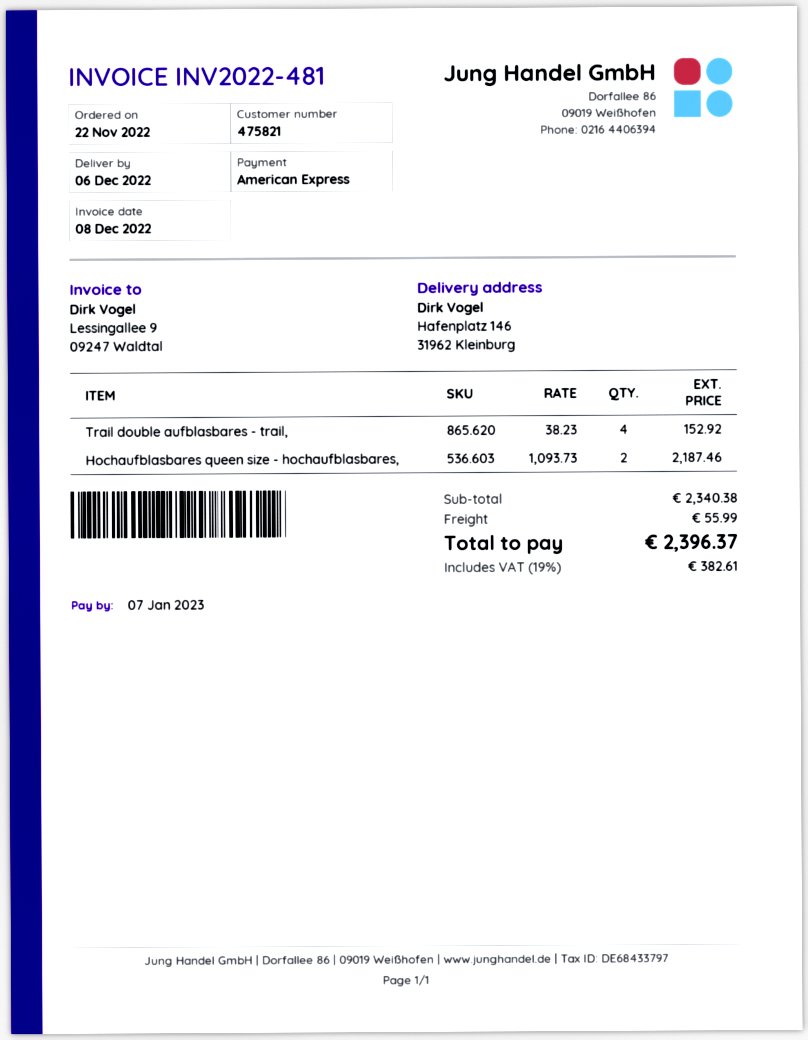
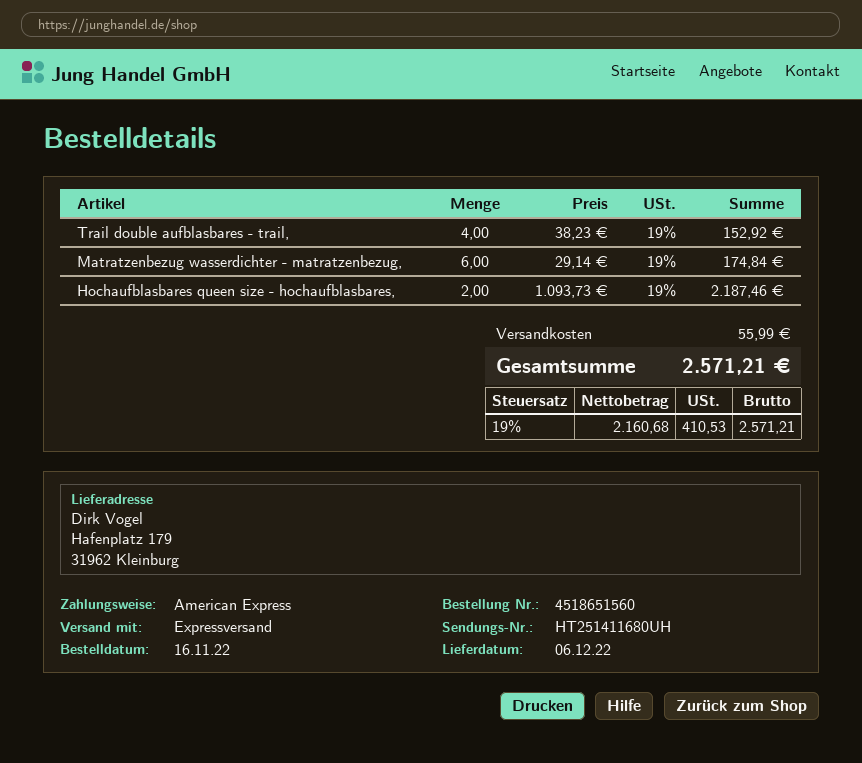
order date: 2022-11-22 -> 2022-11-16
ship to: Hafenplatz 146, 31962 Kleinburg -> Hafenplatz 179, 31962 Kleinburg
Matratzenbezug wasserdichter - matratzenbezug,: none -> 6 x 29.14 = 174.84
tax: 19% = 382.61 -> 19% = 410.53
total: 2396.37 -> 2571.21

